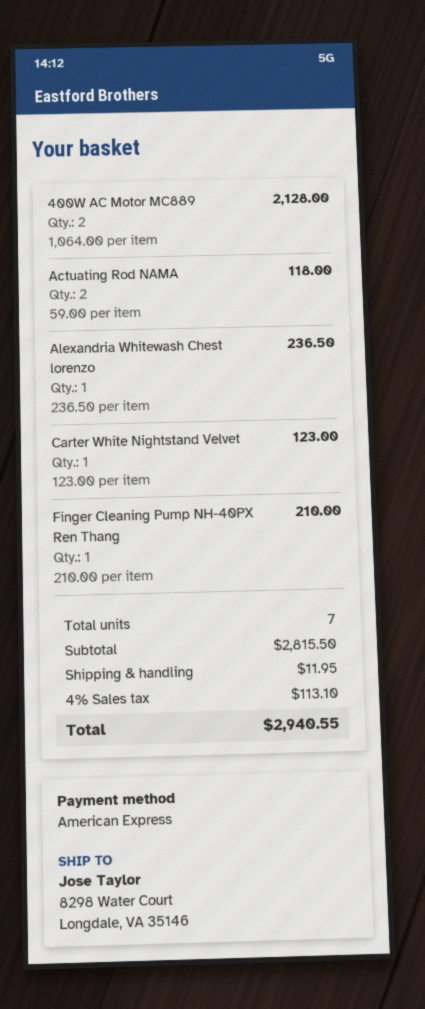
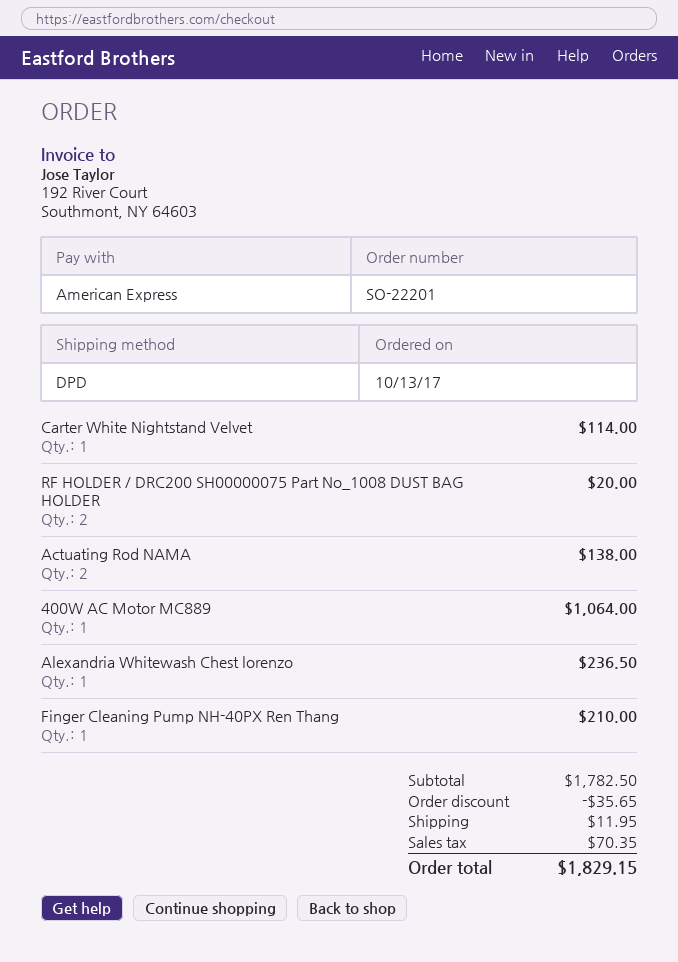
400W AC Motor MC889: 2 for 2128.00 -> 1 for 1064.00
Actuating Rod NAMA: 2 for 118.00 -> 2 for 138.00
Carter White Nightstand Velvet: 1 for 123.00 -> 1 for 114.00
RF HOLDER / DRC200 SH00000075 Part No_1008 DUST BAG HOLDER: none -> 2 for 20.00
subtotal: 2815.50 -> 1782.50
discount: none -> 35.65
tax: 113.10 -> 70.35
total: 2940.55 -> 1829.15

